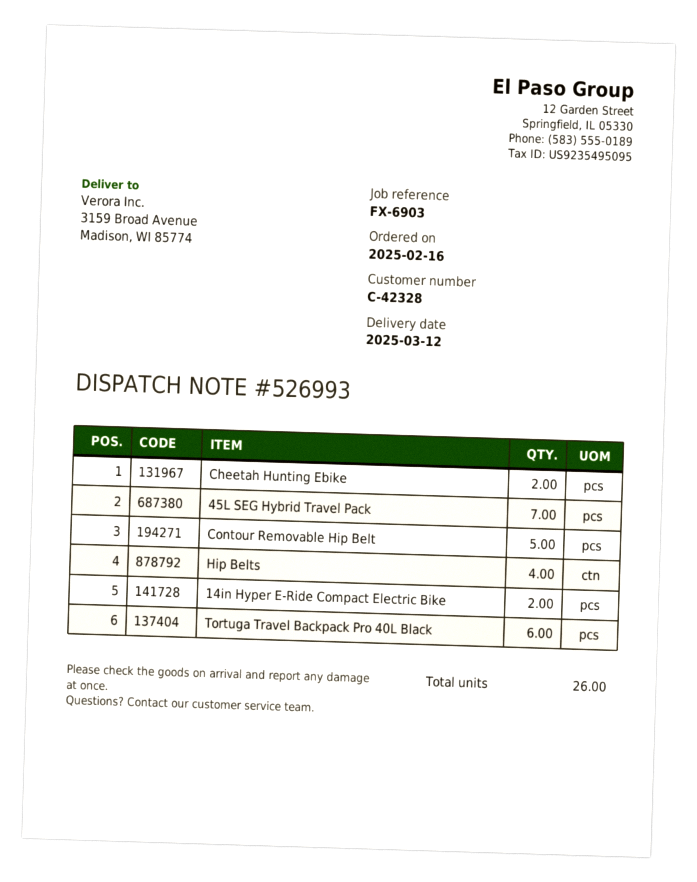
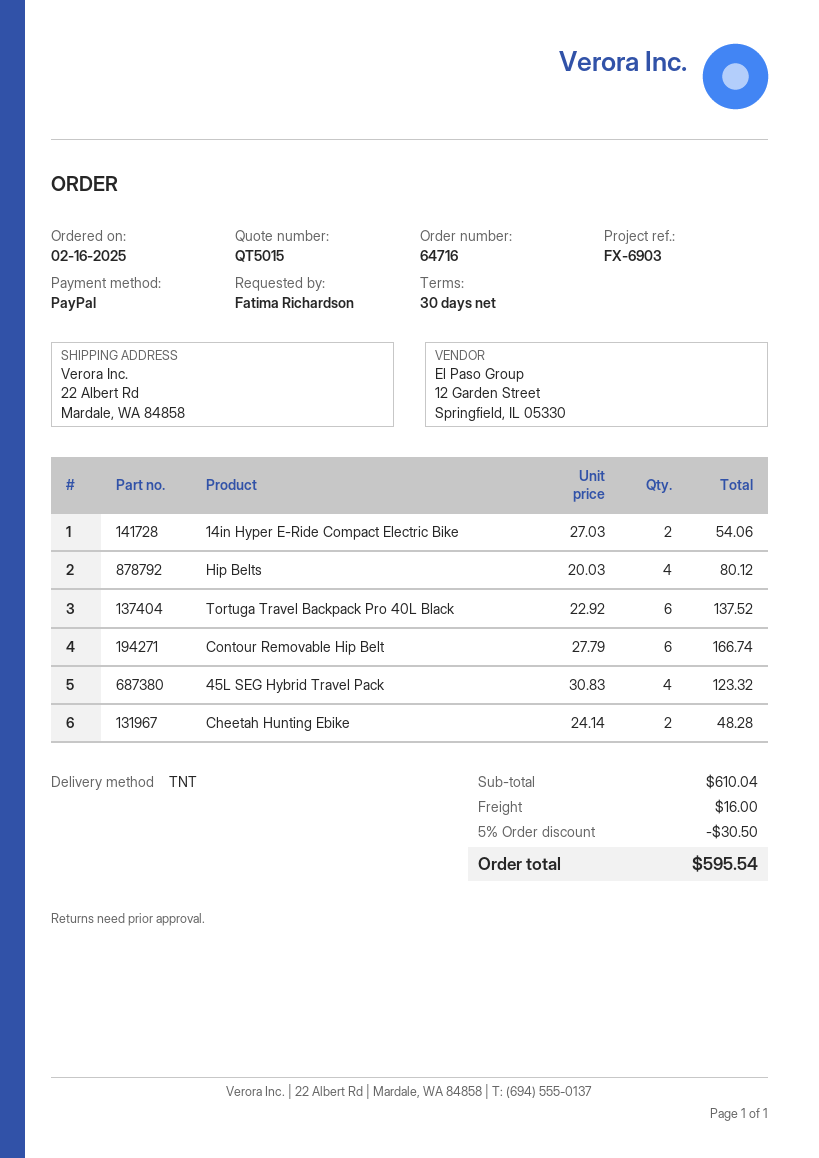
ship to: 3159 Broad Avenue, Madison, WI 85774 -> 22 Albert Rd, Mardale, WA 84858
45L SEG Hybrid Travel Pack: 7 -> 4
Contour Removable Hip Belt: 5 -> 6

